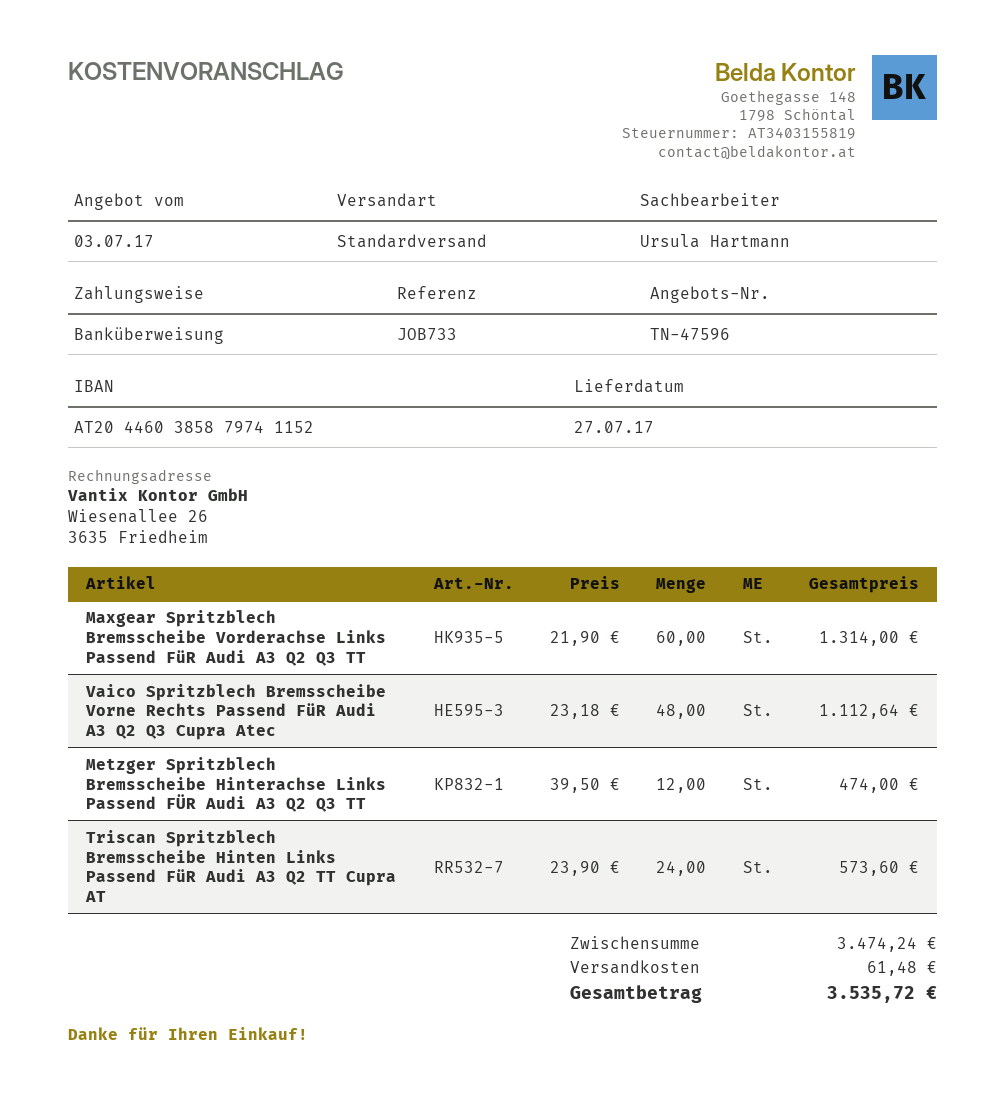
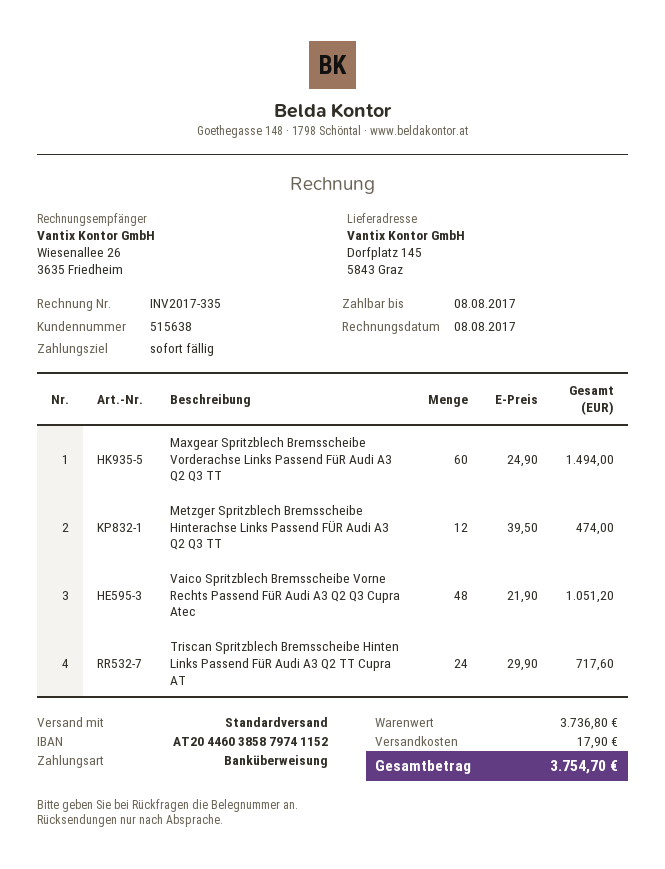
Maxgear Spritzblech Bremsscheibe Vorderachse Links Passend FüR Audi A3 Q2 Q3 TT: 60 x 21.90 = 1314.00 -> 60 x 24.90 = 1494.00
Vaico Spritzblech Bremsscheibe Vorne Rechts Passend FüR Audi A3 Q2 Q3 Cupra Atec: 48 x 23.18 = 1112.64 -> 48 x 21.90 = 1051.20
Triscan Spritzblech Bremsscheibe Hinten Links Passend FüR Audi A3 Q2 TT Cupra AT: 24 x 23.90 = 573.60 -> 24 x 29.90 = 717.60
subtotal: 3474.24 -> 3736.80
shipping: 61.48 -> 17.90
total: 3535.72 -> 3754.70

